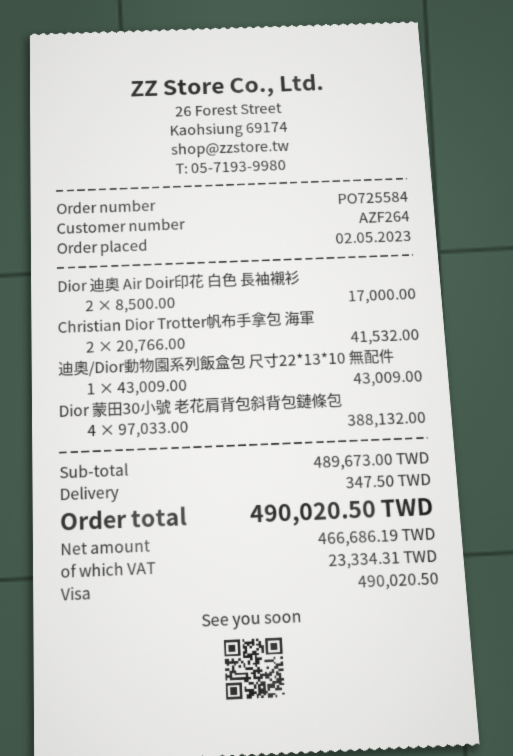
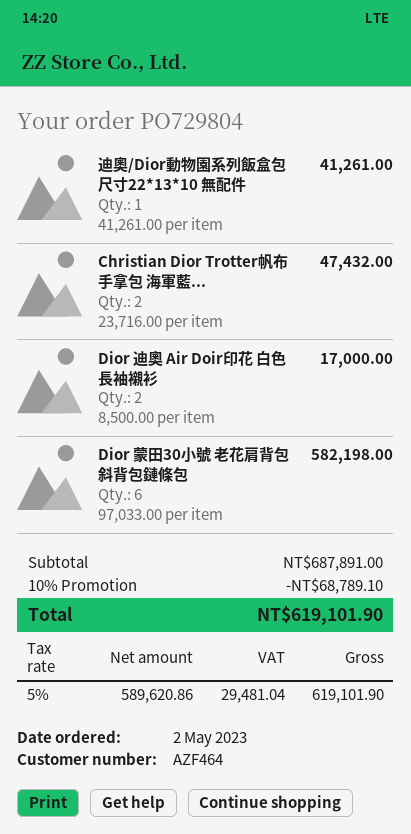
order number: PO725584 -> PO729804
customer number: AZF264 -> AZF464
Christian Dior Trotter帆布手拿包 海軍: 2 x 20766.00 = 41532.00 -> 2 x 23716.00 = 47432.00
迪奧/Dior動物園系列飯盒包 尺寸22*13*10 無配件: 1 x 43009.00 = 43009.00 -> 1 x 41261.00 = 41261.00
Dior 蒙田30小號 老花肩背包斜背包鏈條包: 4 x 97033.00 = 388132.00 -> 6 x 97033.00 = 582198.00
subtotal: 489673.00 -> 687891.00
discount: none -> 10% = 68789.10
shipping: 347.50 -> none
net: 466686.19 -> 589620.86
tax: 23334.31 -> 29481.04
total: 490020.50 -> 619101.90

